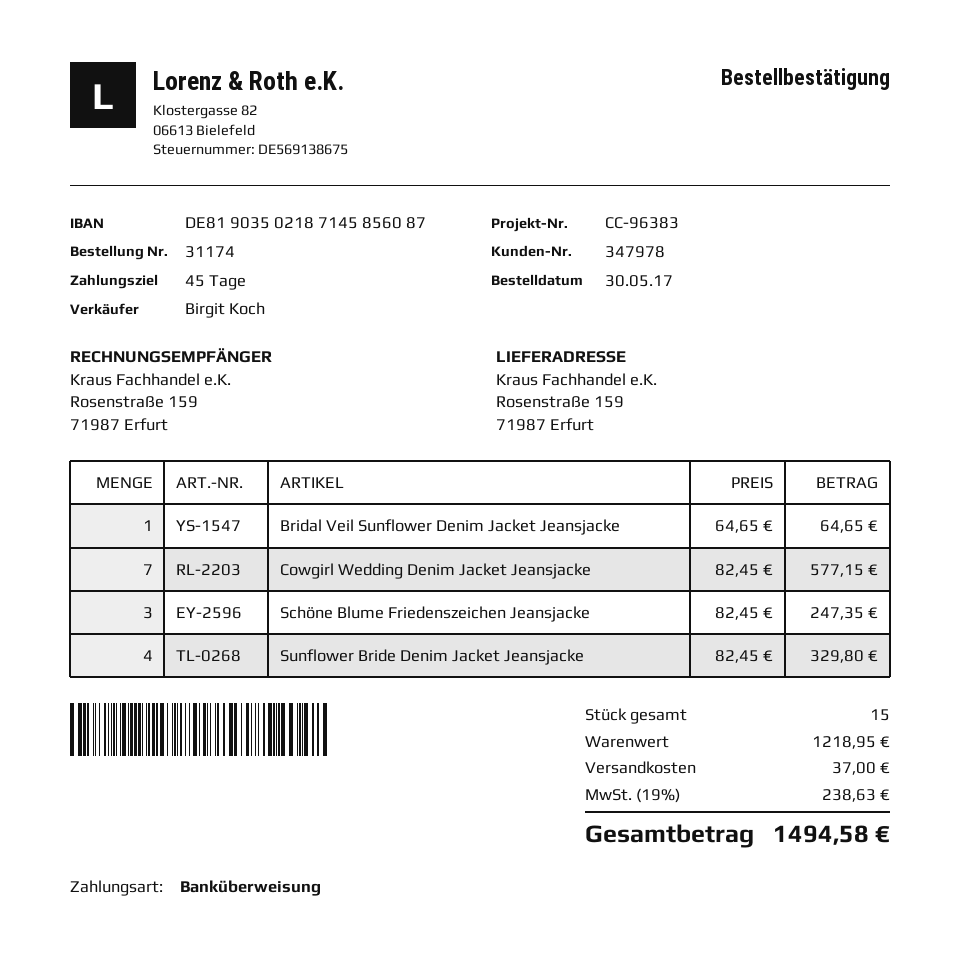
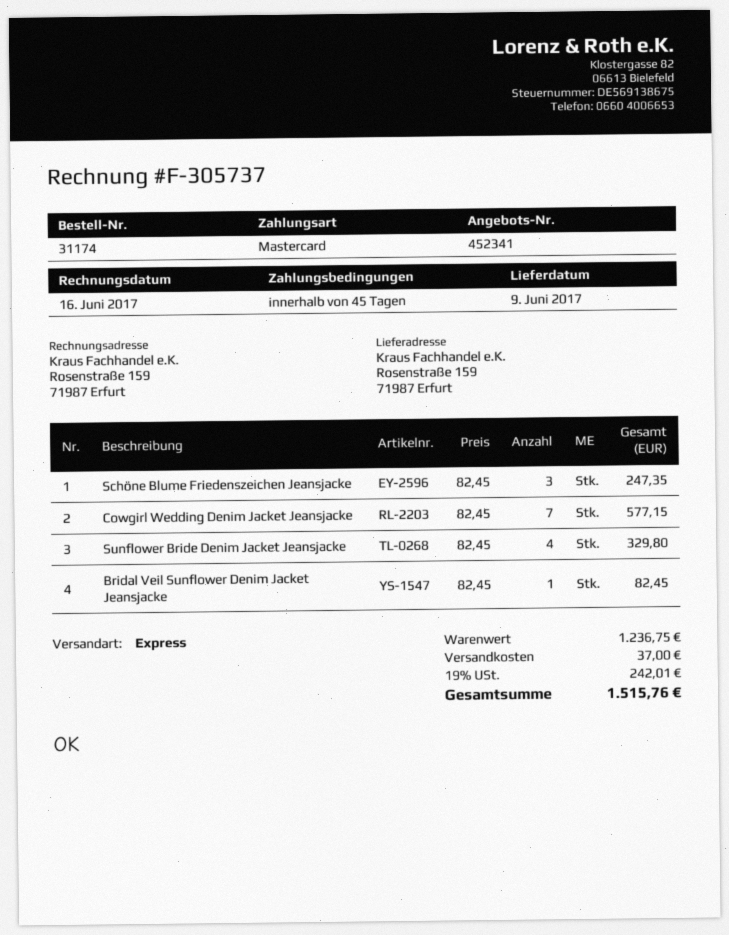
payment method: bank transfer -> Mastercard
Bridal Veil Sunflower Denim Jacket Jeansjacke: 1 x 64.65 = 64.65 -> 1 x 82.45 = 82.45
subtotal: 1218.95 -> 1236.75
tax: 19% = 238.63 -> 19% = 242.01
total: 1494.58 -> 1515.76

